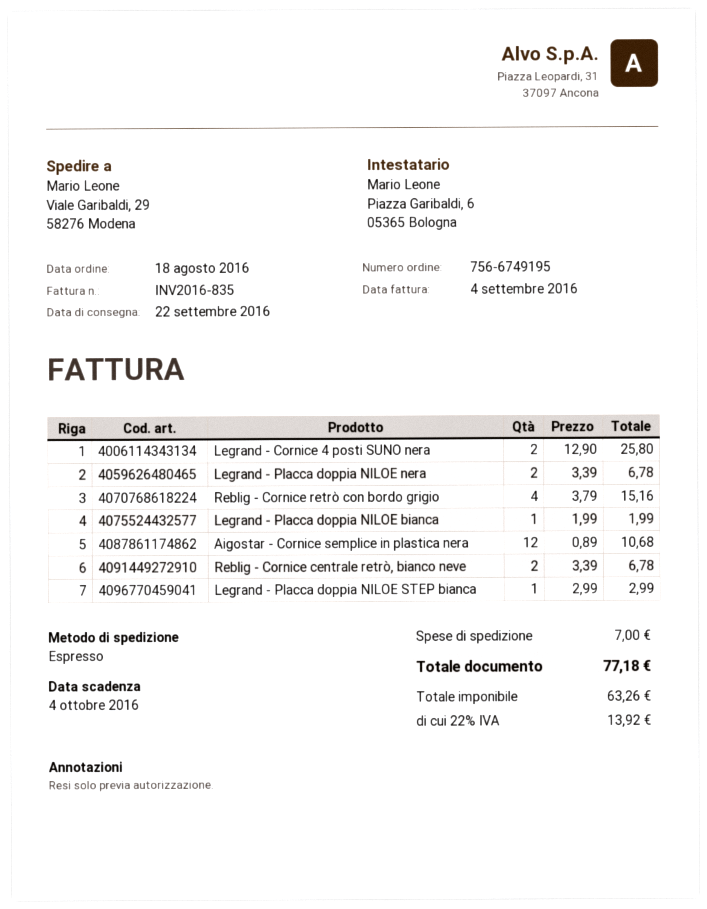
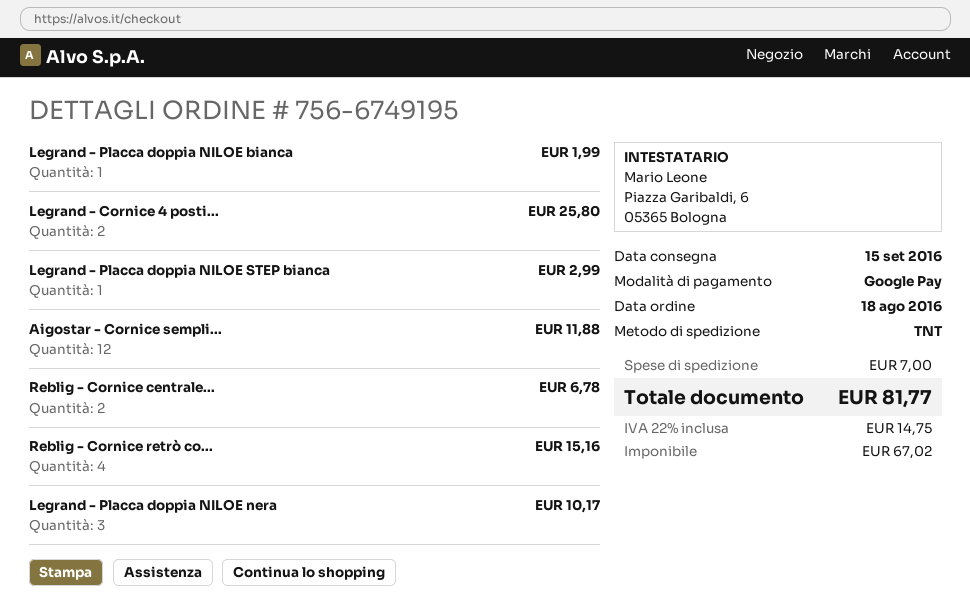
delivery date: 2016-09-22 -> 2016-09-15
shipping method: express -> TNT
Legrand - Placca doppia NILOE nera: 2 for 6.78 -> 3 for 10.17
Aigostar - Cornice semplice in plastica nera: 12 for 10.68 -> 12 for 11.88
net: 63.26 -> 67.02
tax: 22% = 13.92 -> 22% = 14.75
total: 77.18 -> 81.77

